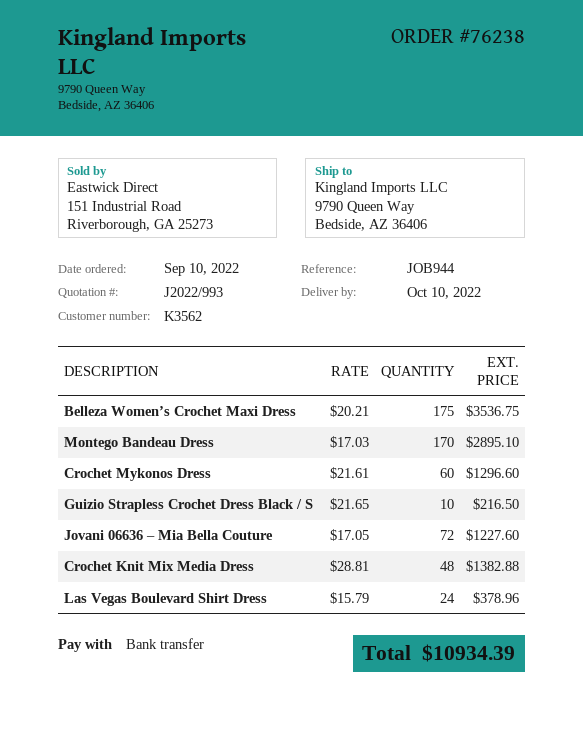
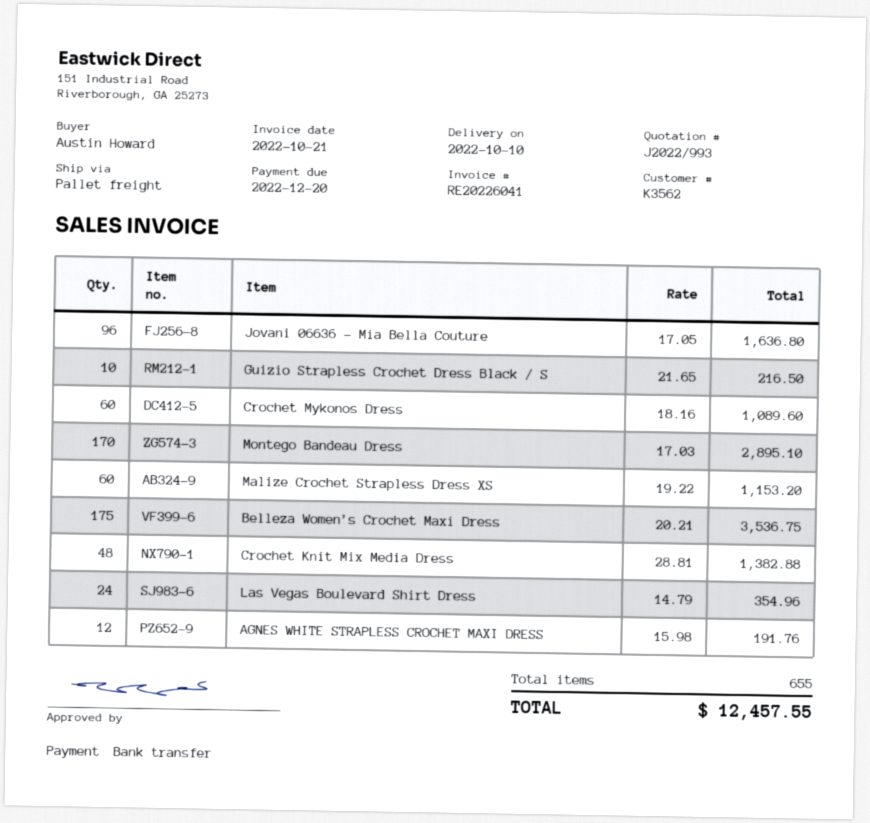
Crochet Mykonos Dress: 60 x 21.61 = 1296.60 -> 60 x 18.16 = 1089.60
Jovani 06636 – Mia Bella Couture: 72 x 17.05 = 1227.60 -> 96 x 17.05 = 1636.80
Las Vegas Boulevard Shirt Dress: 24 x 15.79 = 378.96 -> 24 x 14.79 = 354.96
Malize Crochet Strapless Dress XS: none -> 60 x 19.22 = 1153.20
AGNES WHITE STRAPLESS CROCHET MAXI DRESS: none -> 12 x 15.98 = 191.76
total: 10934.39 -> 12457.55

